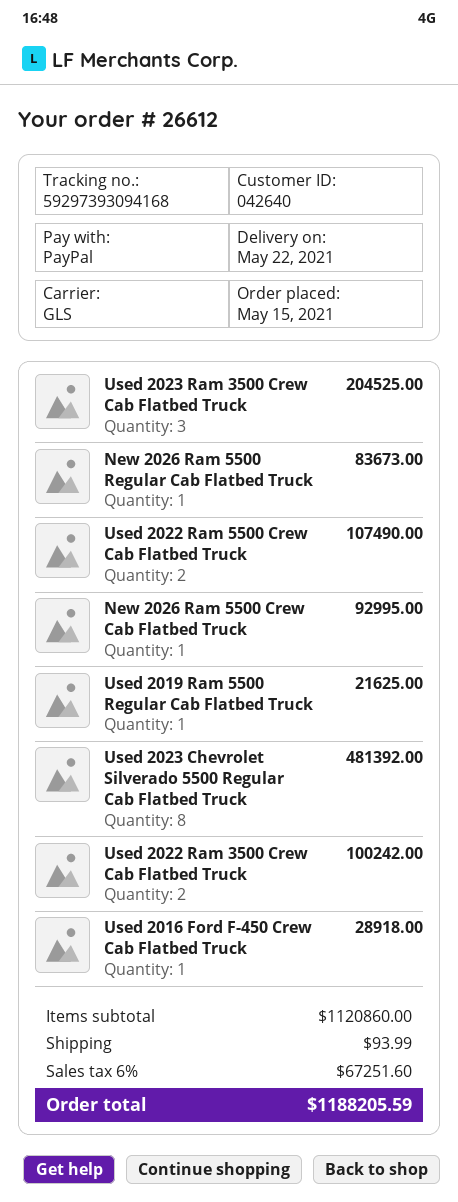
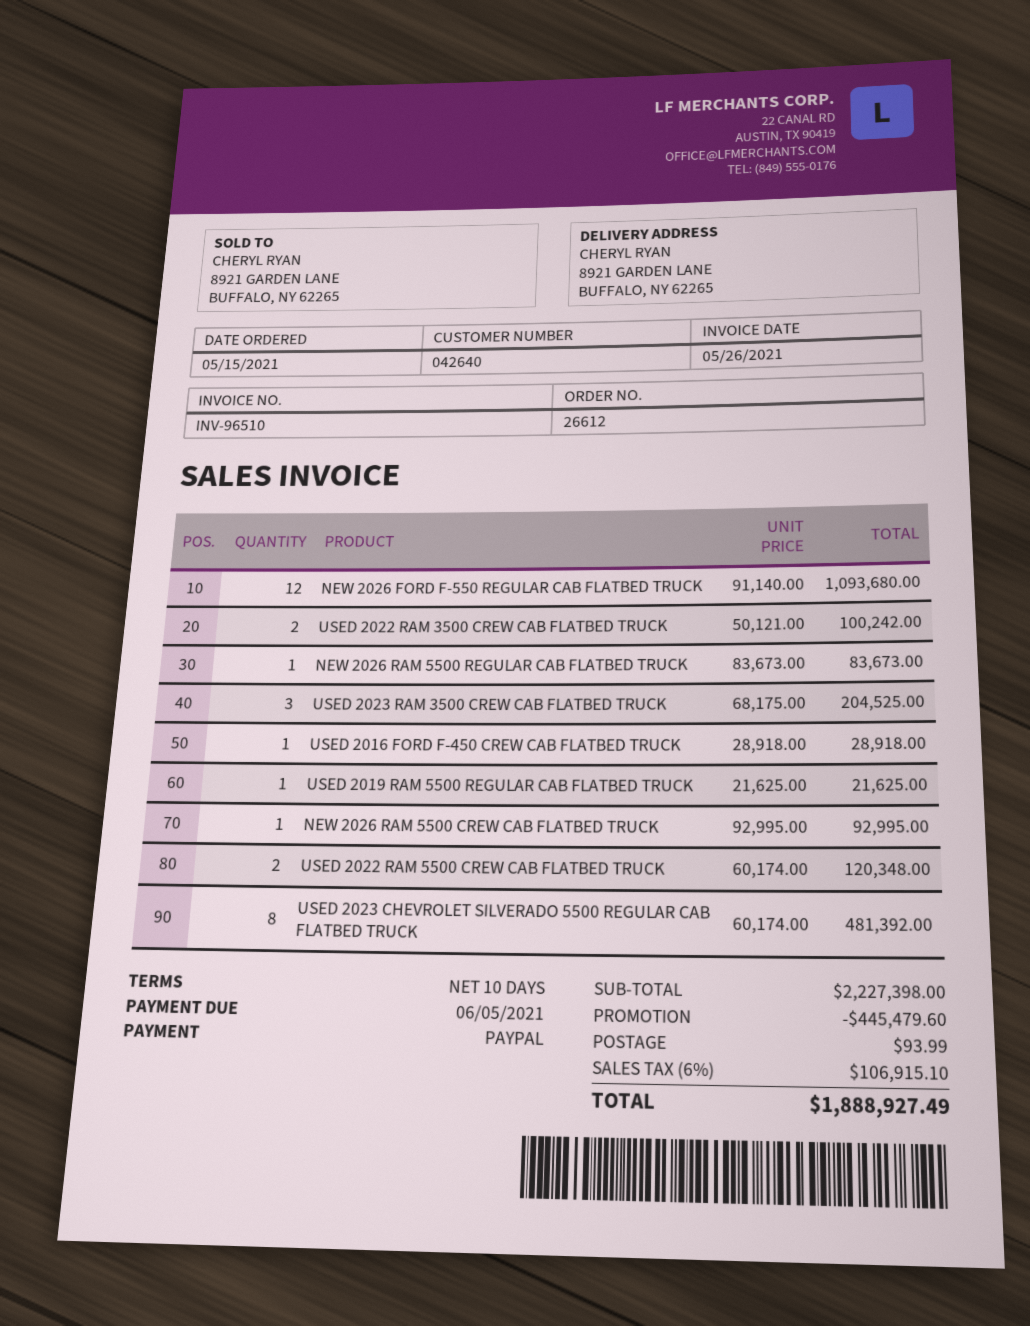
Used 2022 Ram 5500 Crew Cab Flatbed Truck: 2 for 107490.00 -> 2 for 120348.00
NEW 2026 FORD F-550 REGULAR CAB FLATBED TRUCK: none -> 12 for 1093680.00
subtotal: 1120860.00 -> 2227398.00
discount: none -> 445479.60
tax: 6% = 67251.60 -> 6% = 106915.10
total: 1188205.59 -> 1888927.49

